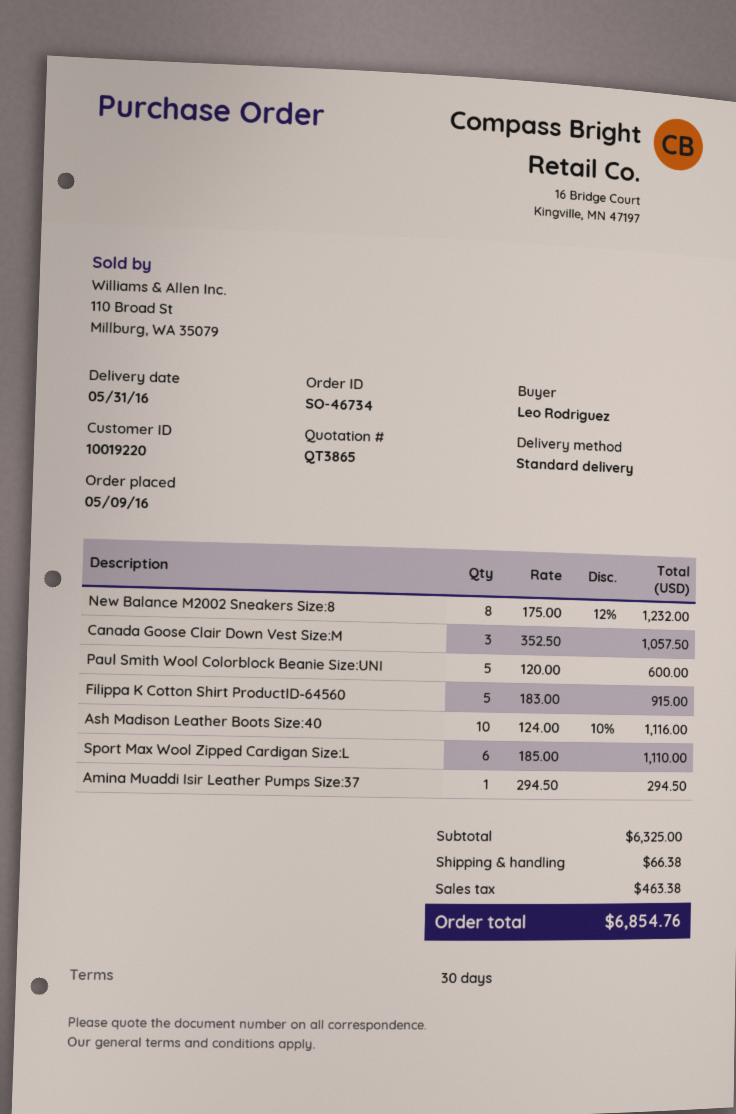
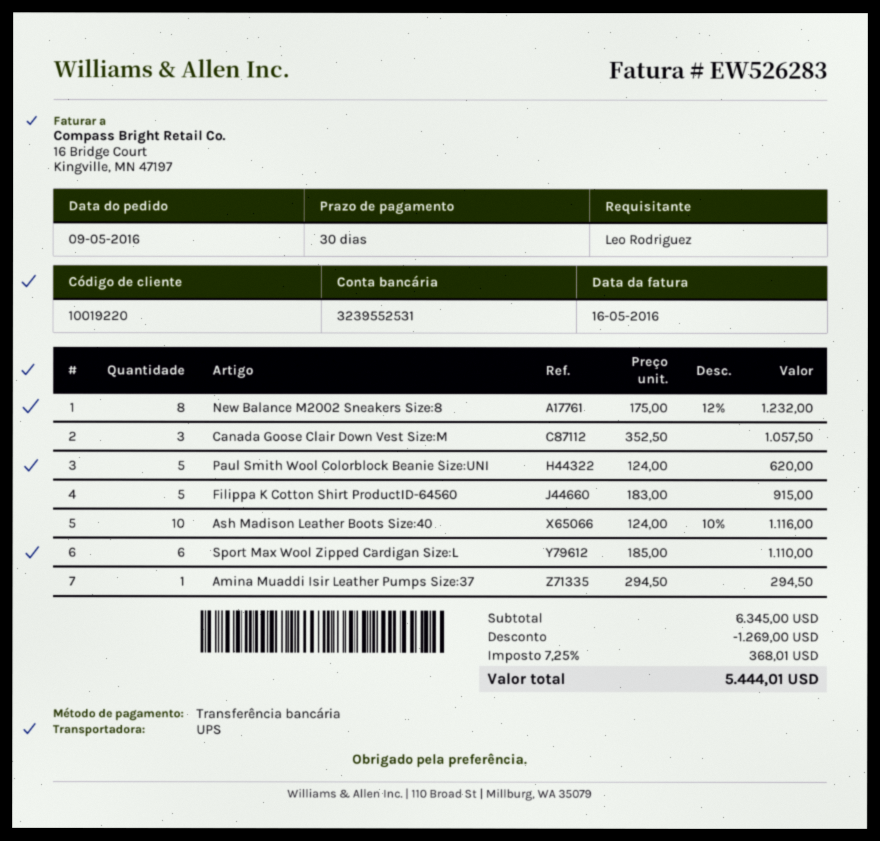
shipping method: standard -> UPS
Paul Smith Wool Colorblock Beanie Size:UNI: 5 x 120.00 = 600.00 -> 5 x 124.00 = 620.00
subtotal: 6325.00 -> 6345.00
discount: none -> 1269.00
shipping: 66.38 -> none
tax: 463.38 -> 368.01
total: 6854.76 -> 5444.01

